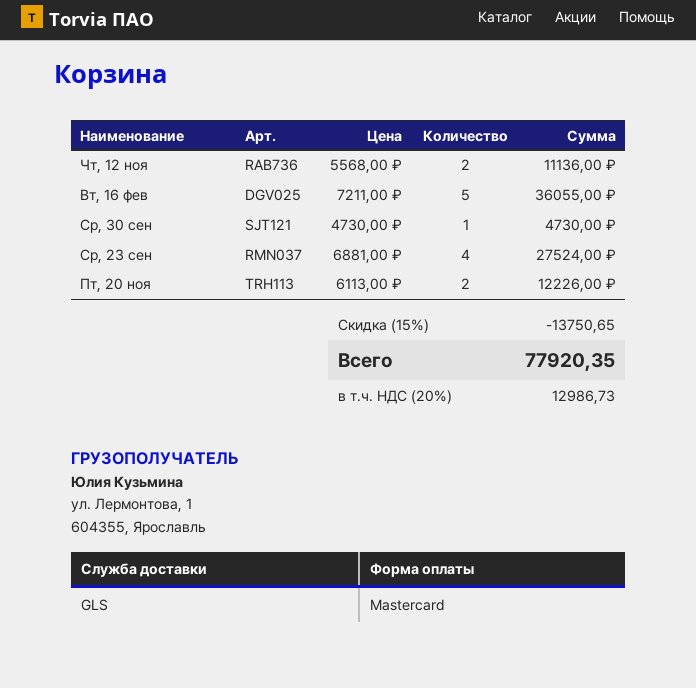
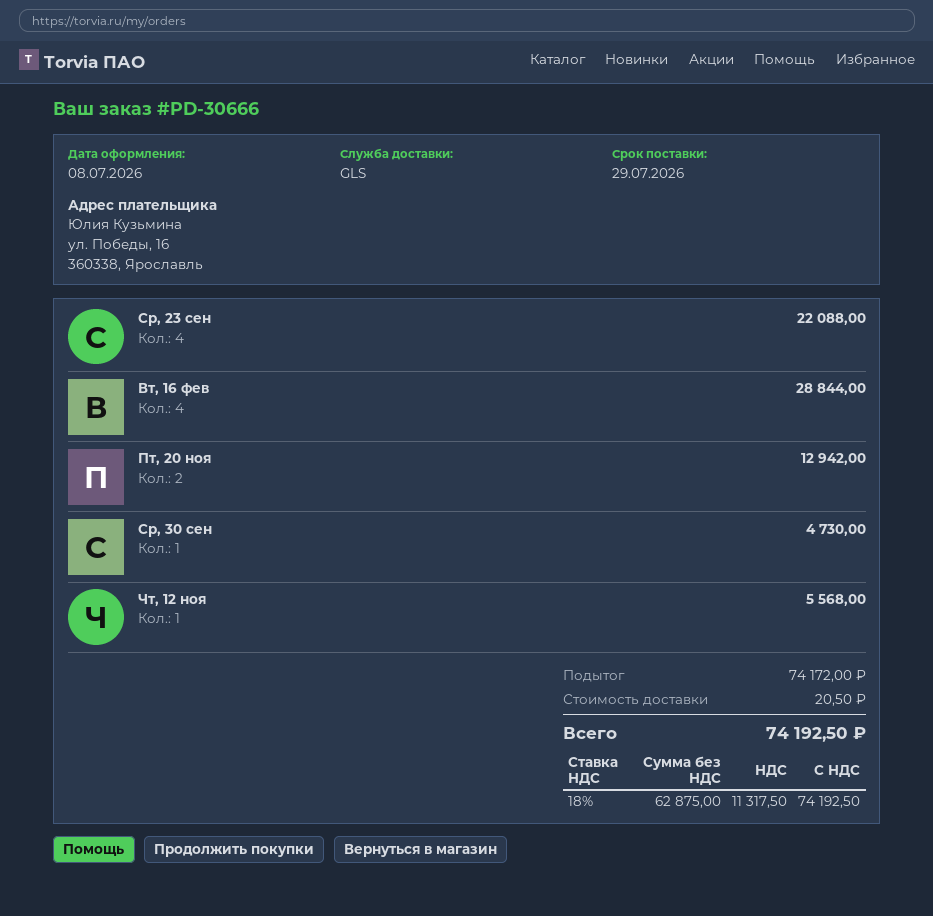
Чт, 12 ноя: 2 for 11136.00 -> 1 for 5568.00
Вт, 16 фев: 5 for 36055.00 -> 4 for 28844.00
Ср, 23 сен: 4 for 27524.00 -> 4 for 22088.00
Пт, 20 ноя: 2 for 12226.00 -> 2 for 12942.00
discount: 15% = 13750.65 -> none
shipping: none -> 20.50
tax: 20% = 12986.73 -> 18% = 11317.50
total: 77920.35 -> 74192.50

